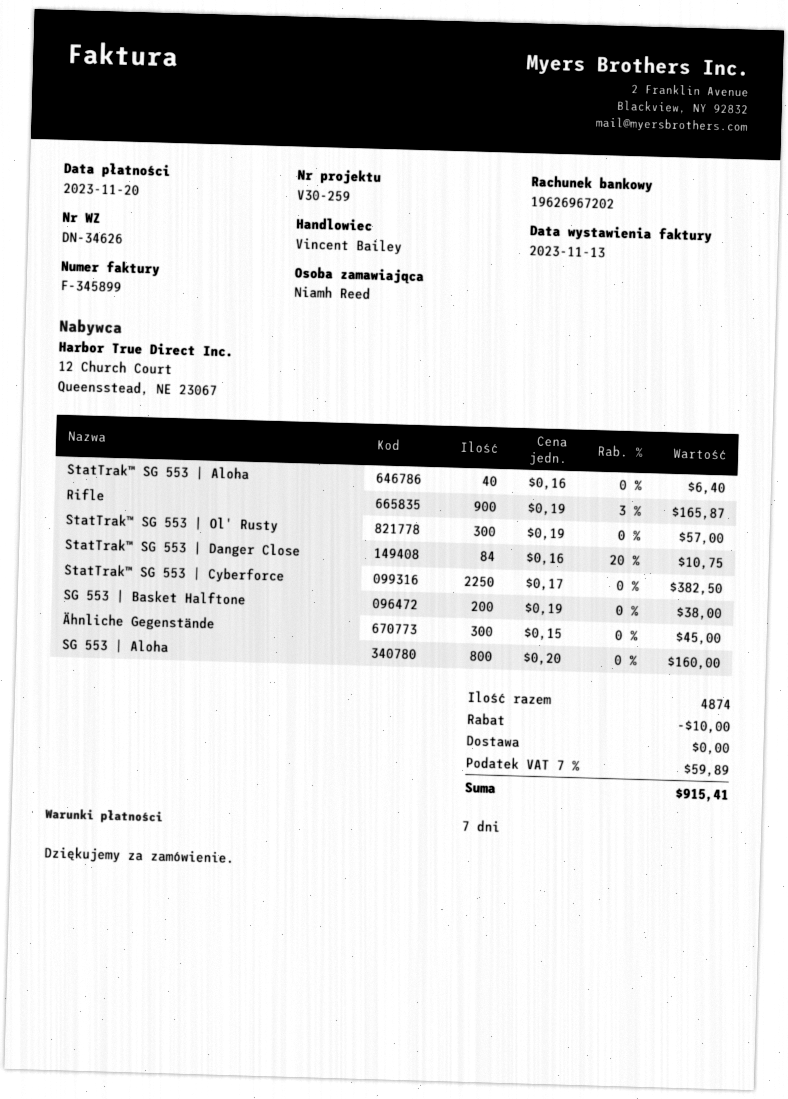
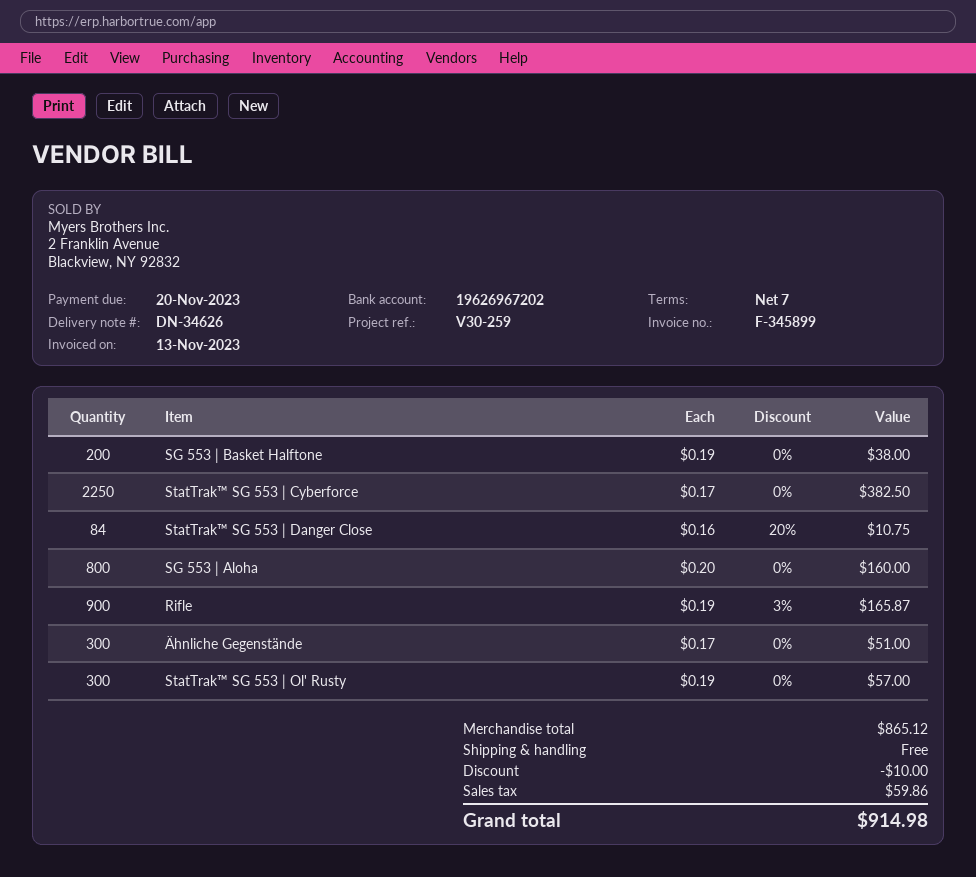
StatTrak™ SG 553 | Aloha: 40 x 0.16 = 6.40 -> none
Ähnliche Gegenstände: 300 x 0.15 = 45.00 -> 300 x 0.17 = 51.00
tax: 59.89 -> 59.86
total: 915.41 -> 914.98

